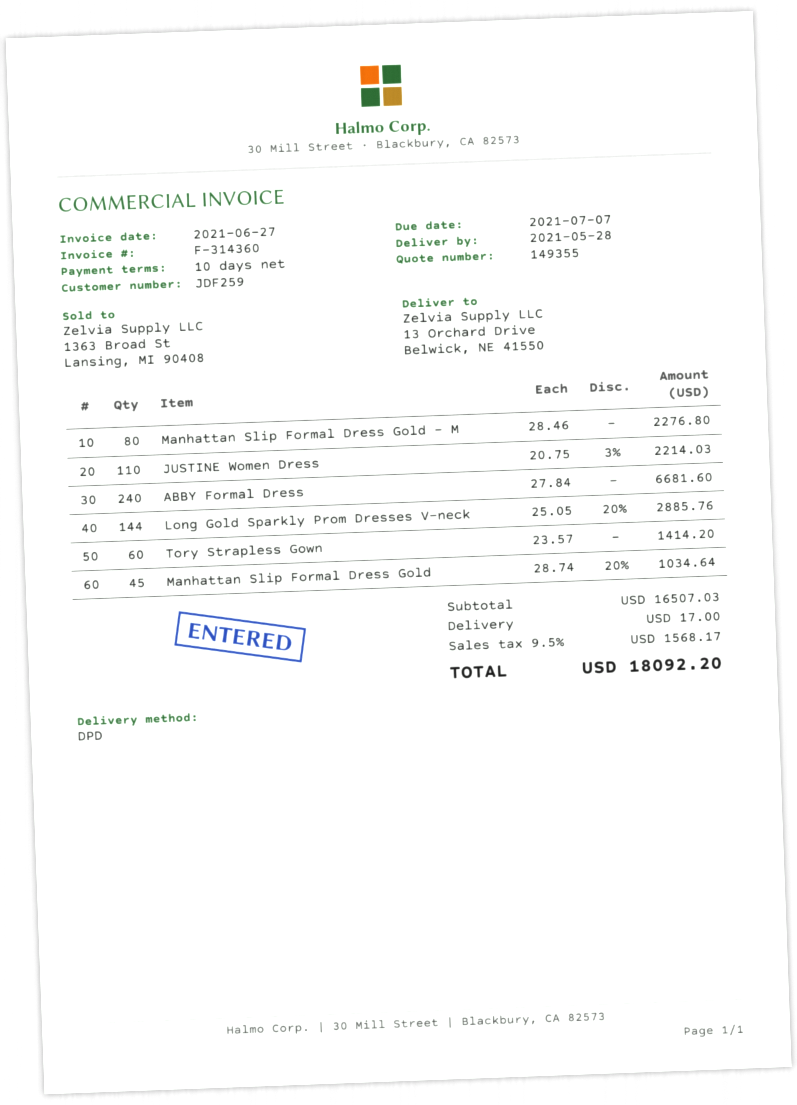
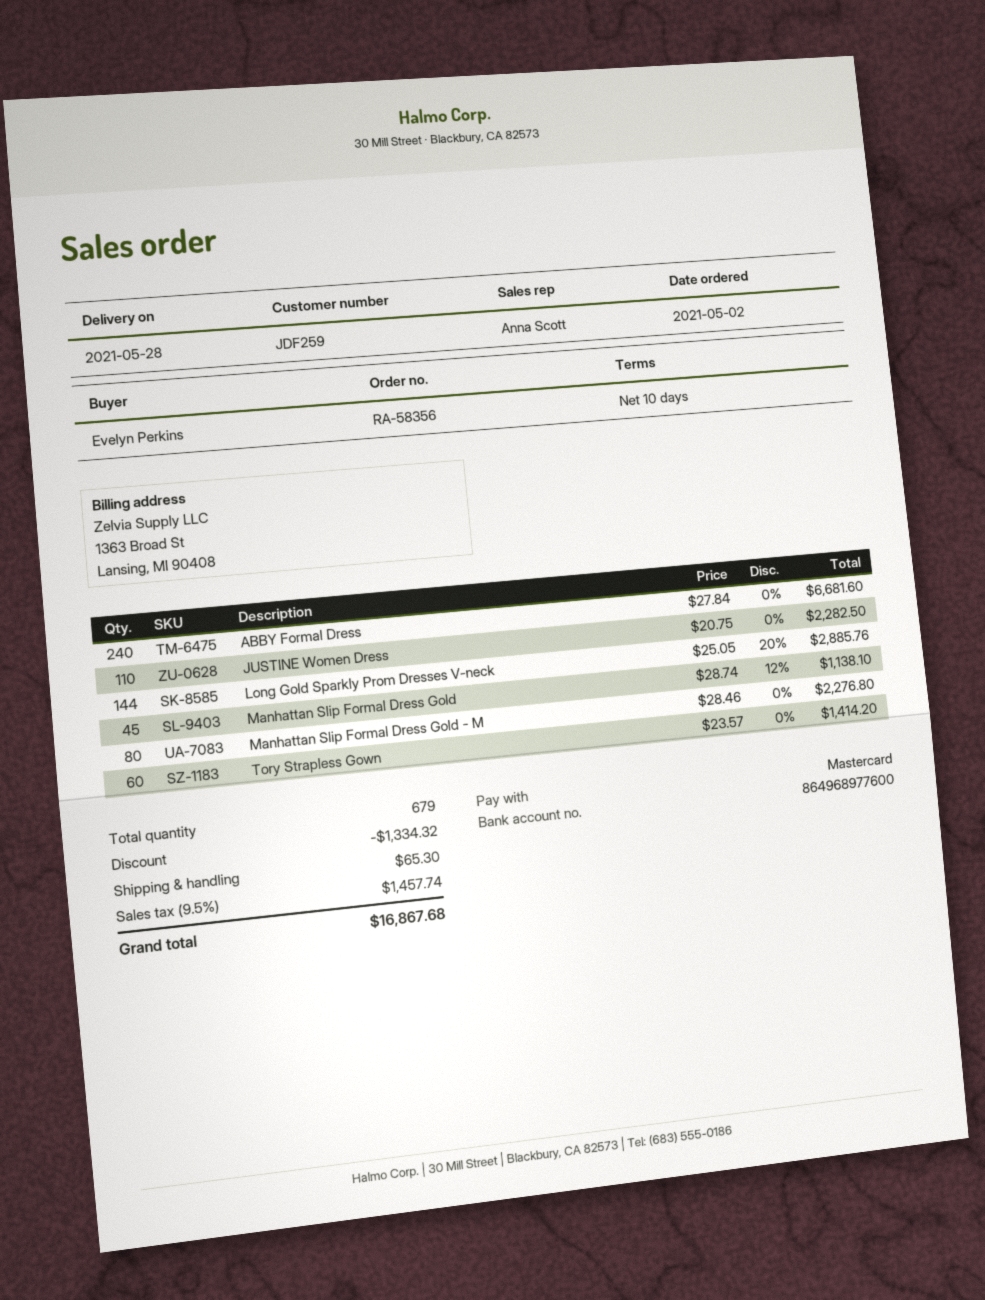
JUSTINE Women Dress: 110 x 20.75 - 3% = 2214.03 -> 110 x 20.75 = 2282.50
Manhattan Slip Formal Dress Gold: 45 x 28.74 - 20% = 1034.64 -> 45 x 28.74 - 12% = 1138.10
discount: none -> 1334.32
shipping: 17.00 -> 65.30
tax: 9.5% = 1568.17 -> 9.5% = 1457.74
total: 18092.20 -> 16867.68

